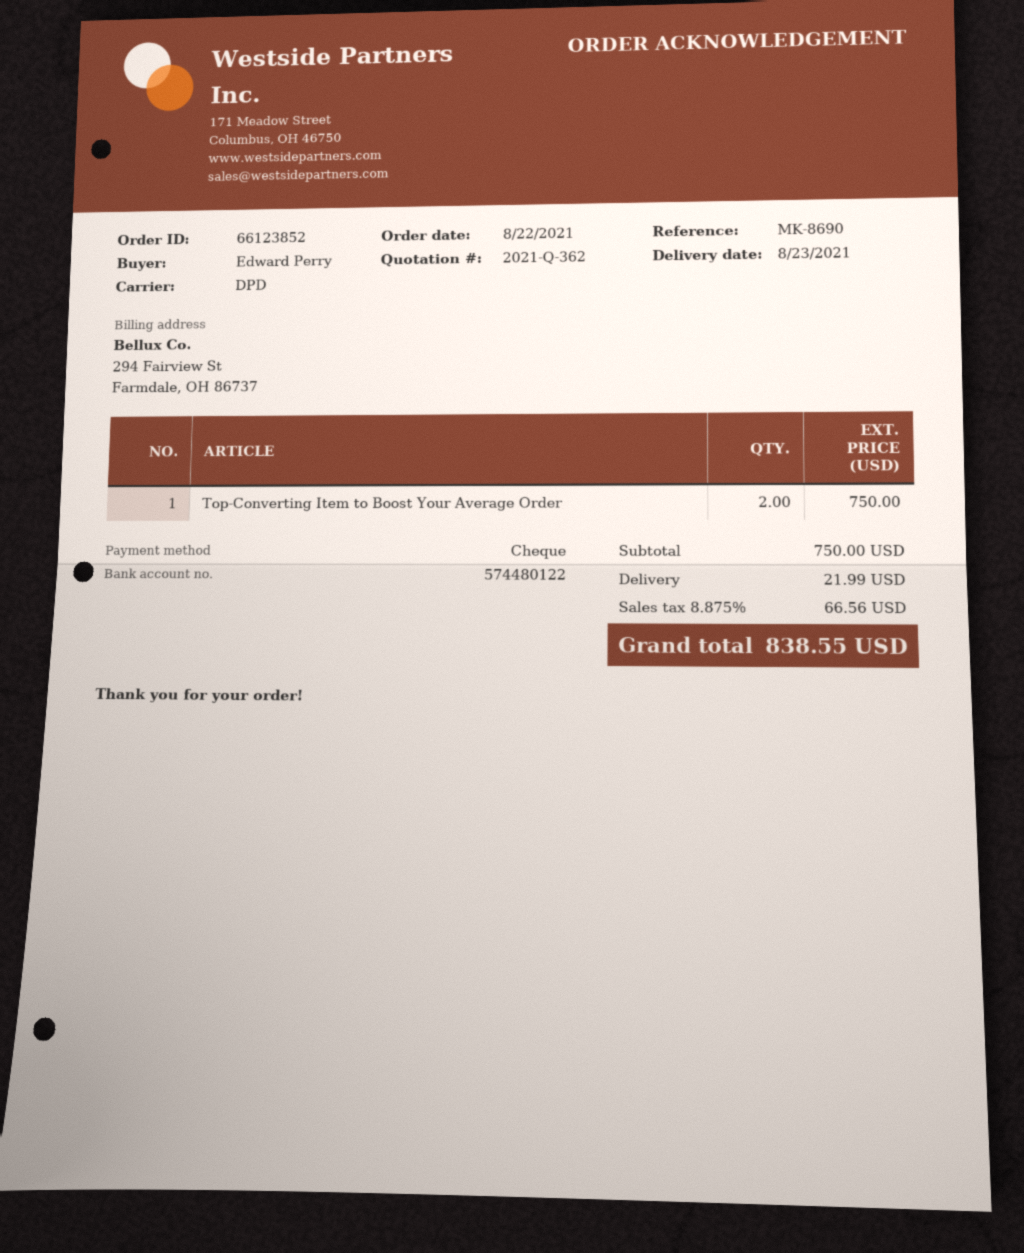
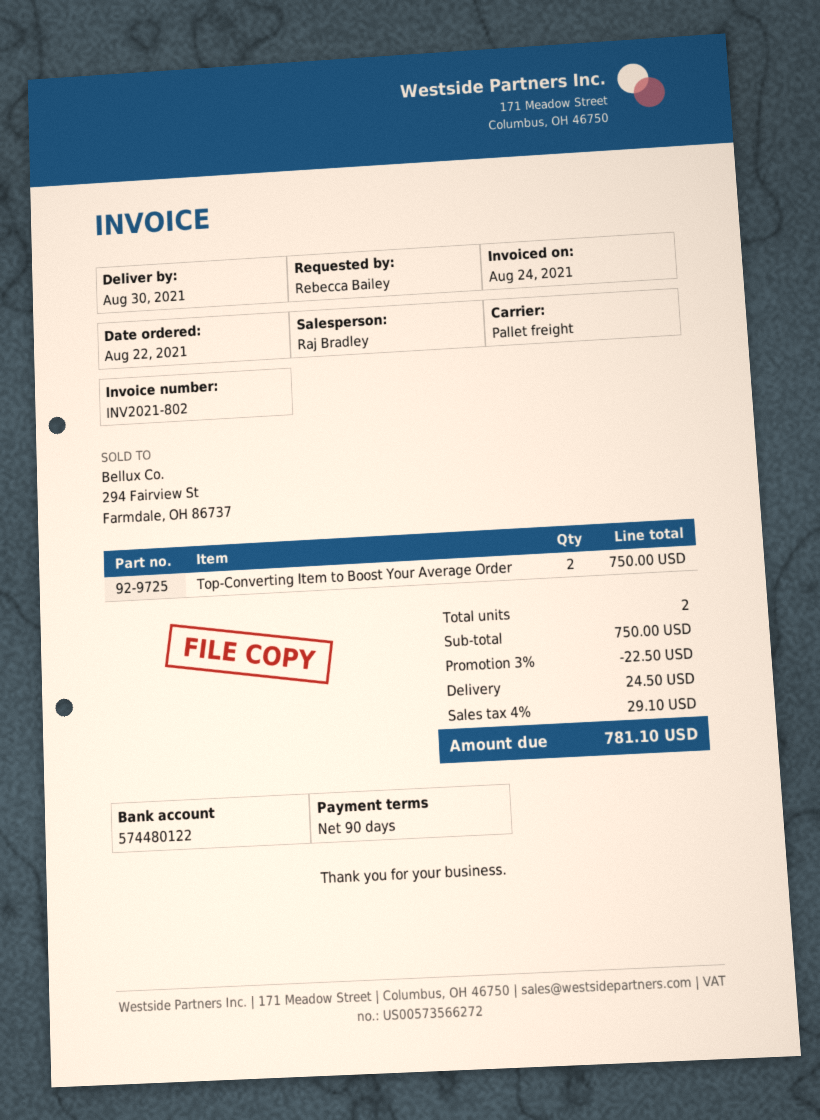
delivery date: 2021-08-23 -> 2021-08-30
ordered by: Edward Perry -> Rebecca Bailey
shipping method: DPD -> pallet freight
discount: none -> 3% = 22.50
shipping: 21.99 -> 24.50
tax: 8.875% = 66.56 -> 4% = 29.10
total: 838.55 -> 781.10

